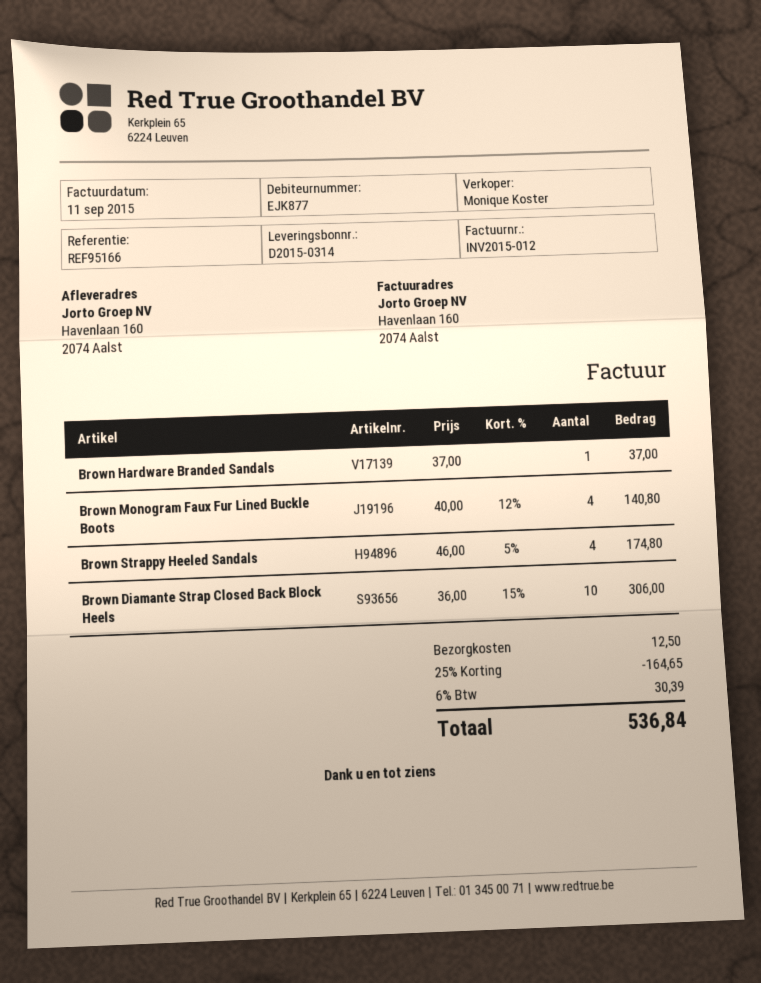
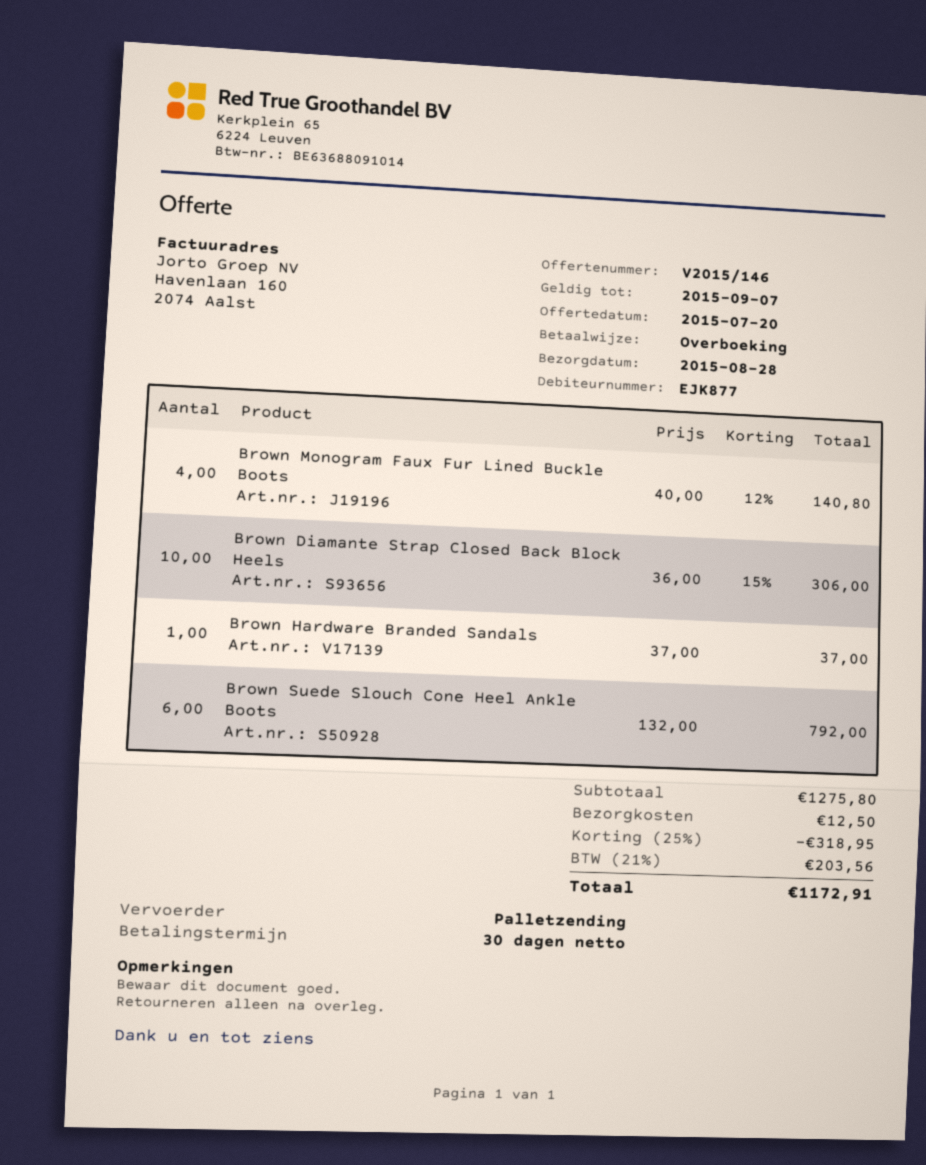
Brown Strappy Heeled Sandals: 4 x 46.00 - 5% = 174.80 -> none
Brown Suede Slouch Cone Heel Ankle Boots: none -> 6 x 132.00 = 792.00
discount: 25% = 164.65 -> 25% = 318.95
tax: 6% = 30.39 -> 21% = 203.56
total: 536.84 -> 1172.91

